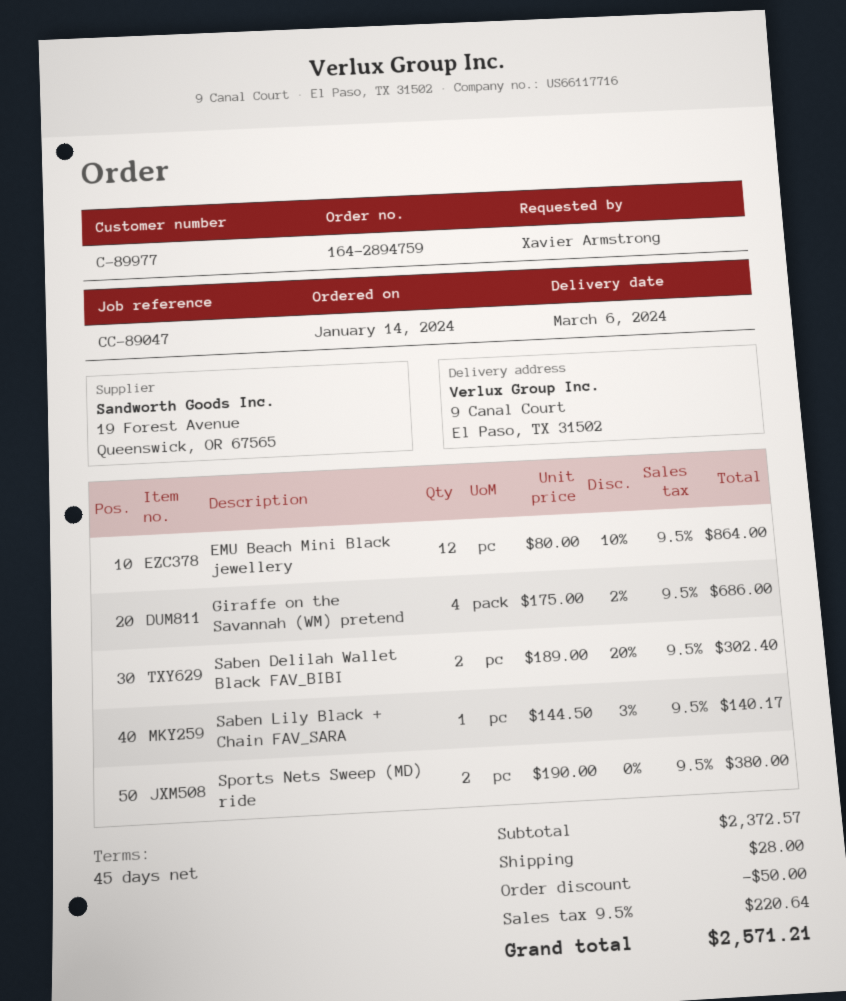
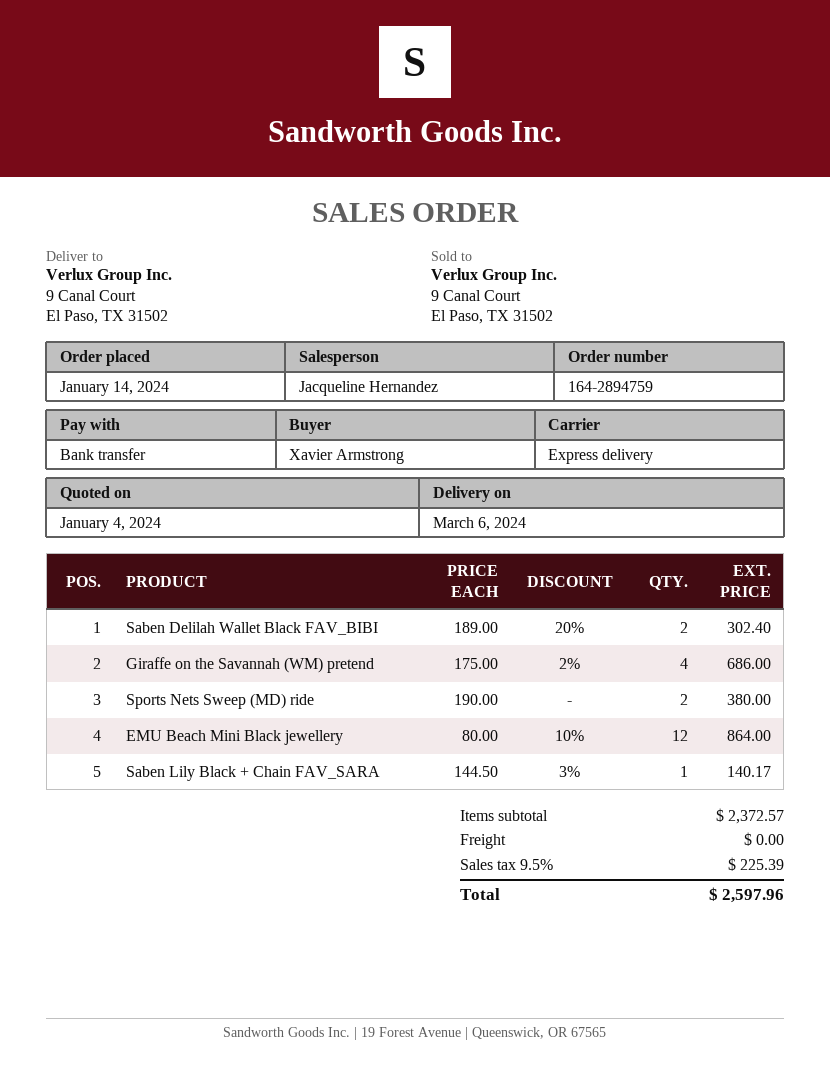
discount: 50.00 -> none
shipping: 28.00 -> 0.00
tax: 9.5% = 220.64 -> 9.5% = 225.39
total: 2571.21 -> 2597.96

